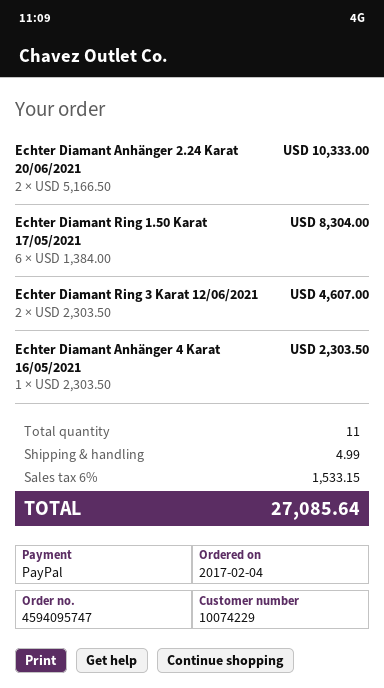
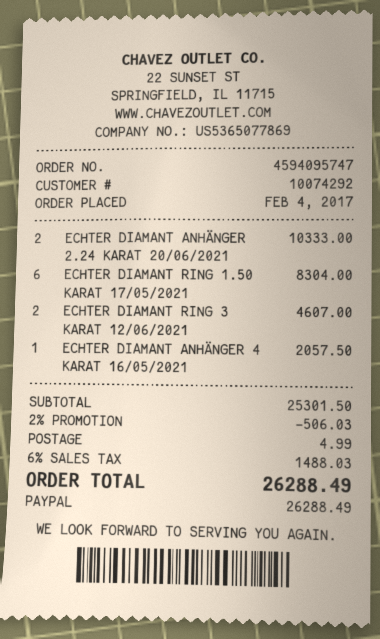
customer number: 10074229 -> 10074292
Echter Diamant Anhänger 4 Karat 16/05/2021: 1 for 2303.50 -> 1 for 2057.50
discount: none -> 2% = 506.03
tax: 6% = 1533.15 -> 6% = 1488.03
total: 27085.64 -> 26288.49

